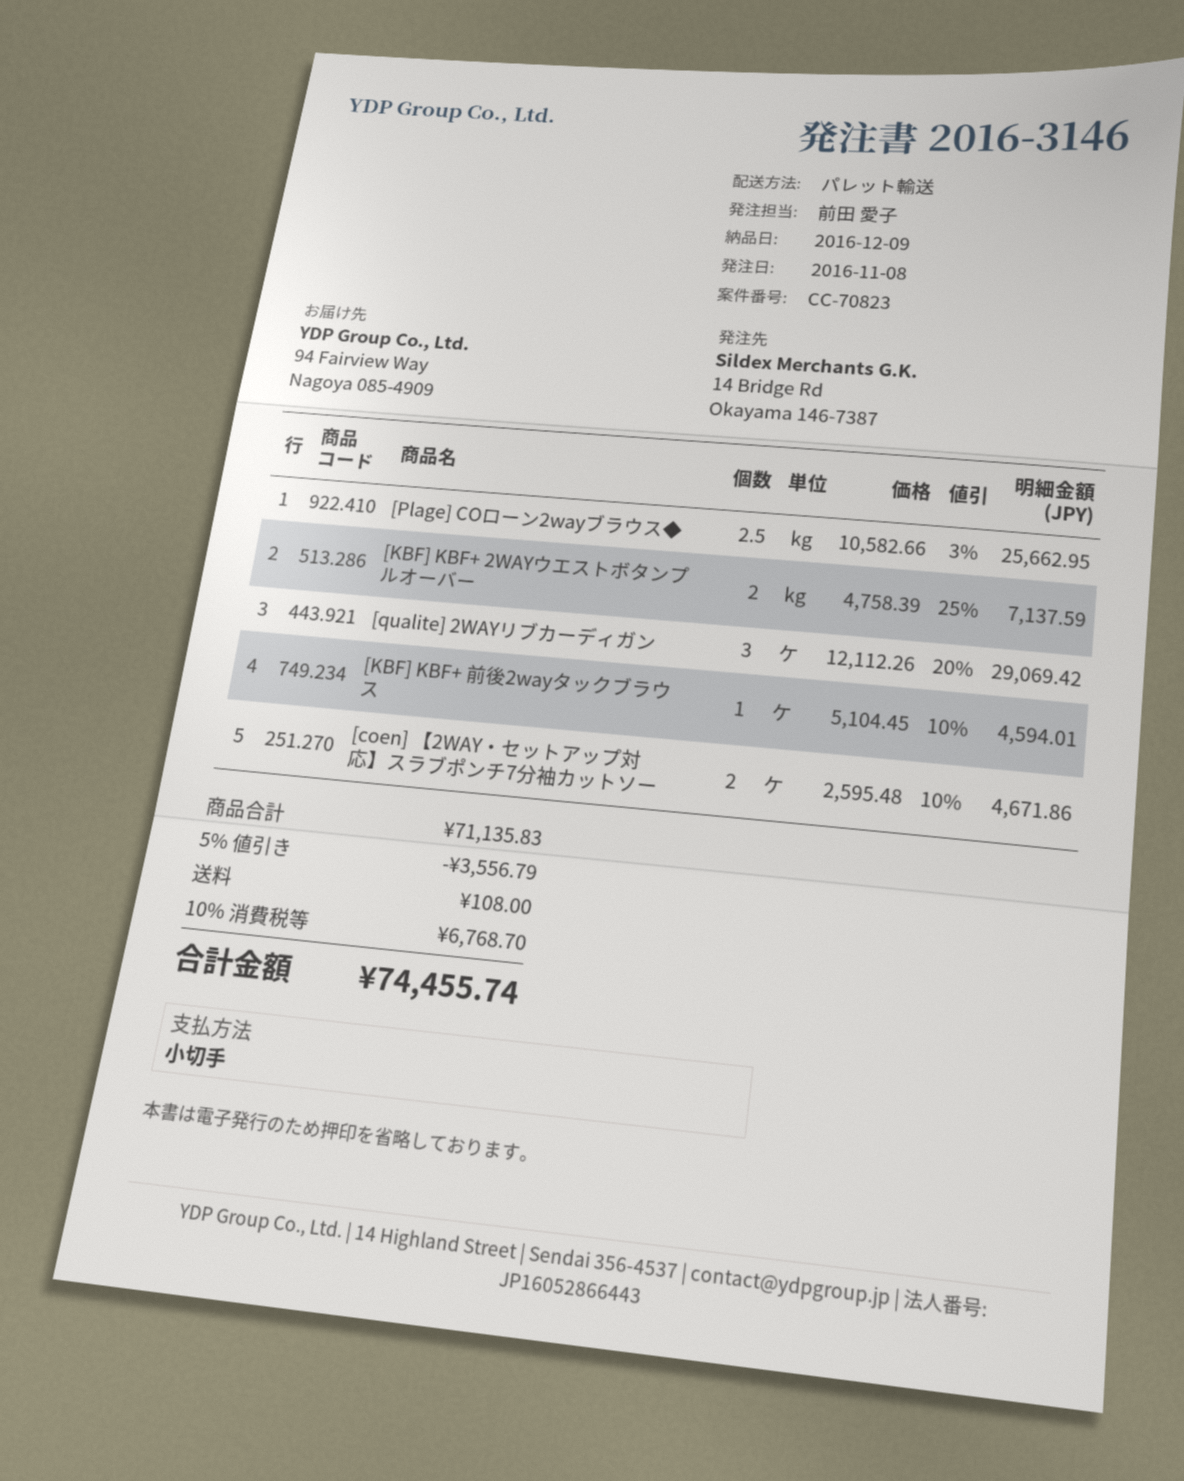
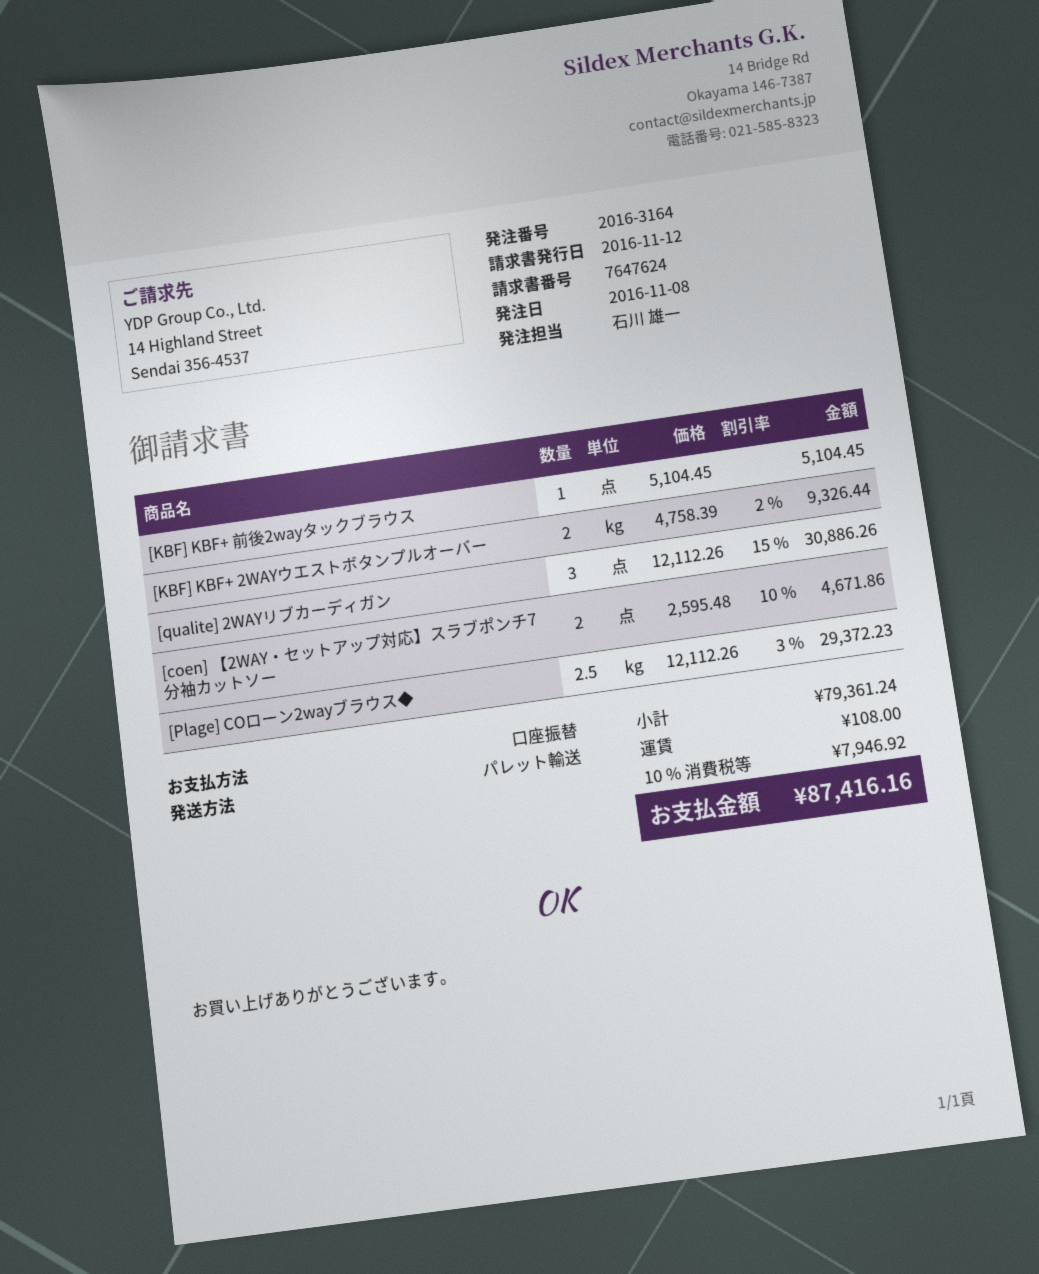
order number: 2016-3146 -> 2016-3164
ordered by: 前田 愛子 -> 石川 雄一
payment method: cheque -> direct debit
[Plage] COローン2wayブラウス◆: 2.5 x 10582.66 - 3% = 25662.95 -> 2.5 x 12112.26 - 3% = 29372.23
[KBF] KBF+ 2WAYウエストボタンプルオーバー: 2 x 4758.39 - 25% = 7137.59 -> 2 x 4758.39 - 2% = 9326.44
[qualite] 2WAYリブカーディガン: 3 x 12112.26 - 20% = 29069.42 -> 3 x 12112.26 - 15% = 30886.26
[KBF] KBF+ 前後2wayタックブラウス: 1 x 5104.45 - 10% = 4594.01 -> 1 x 5104.45 = 5104.45
subtotal: 71135.83 -> 79361.24
discount: 5% = 3556.79 -> none
tax: 10% = 6768.70 -> 10% = 7946.92
total: 74455.74 -> 87416.16

